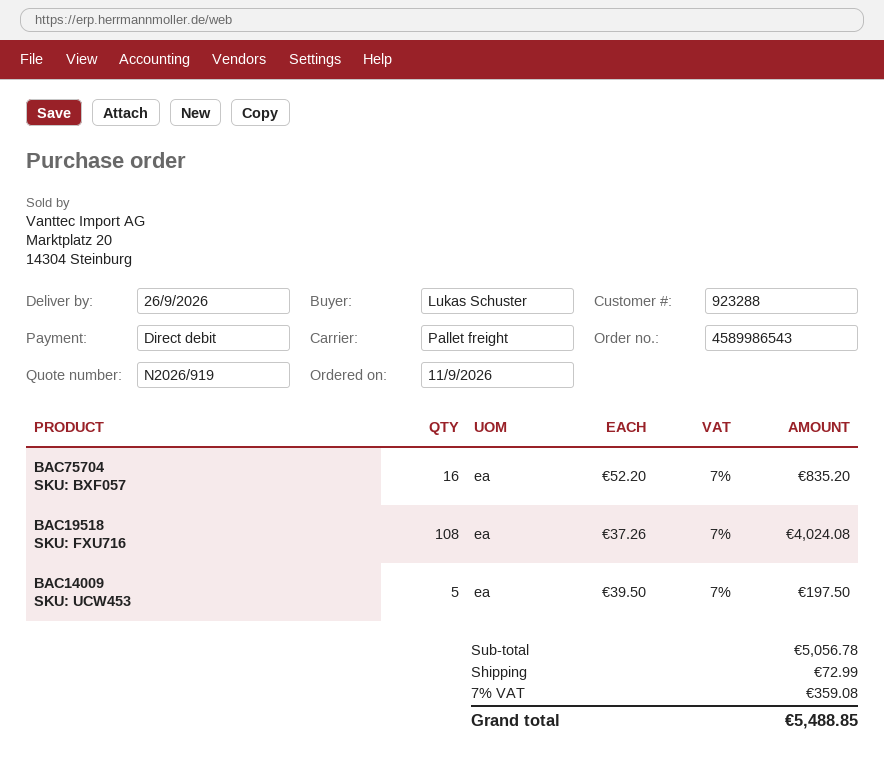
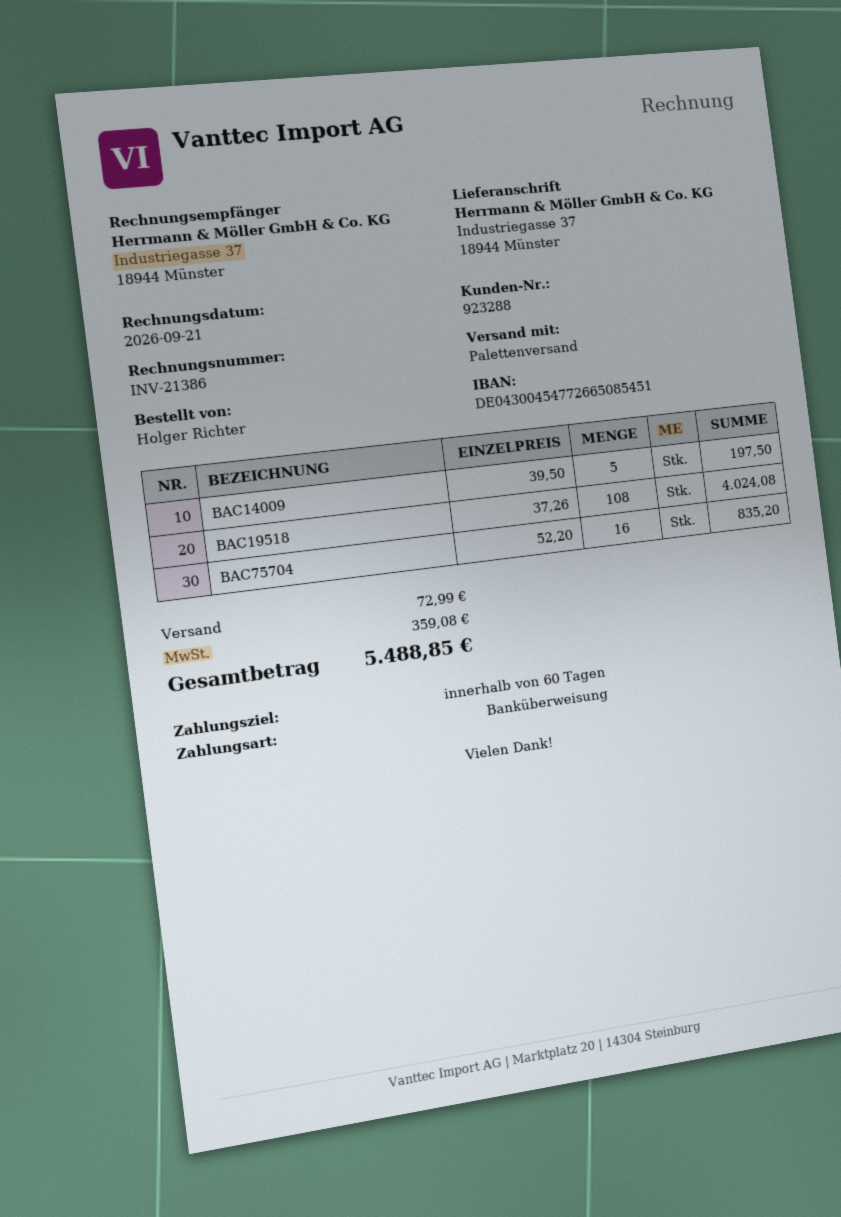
ordered by: Lukas Schuster -> Holger Richter
payment method: direct debit -> bank transfer

